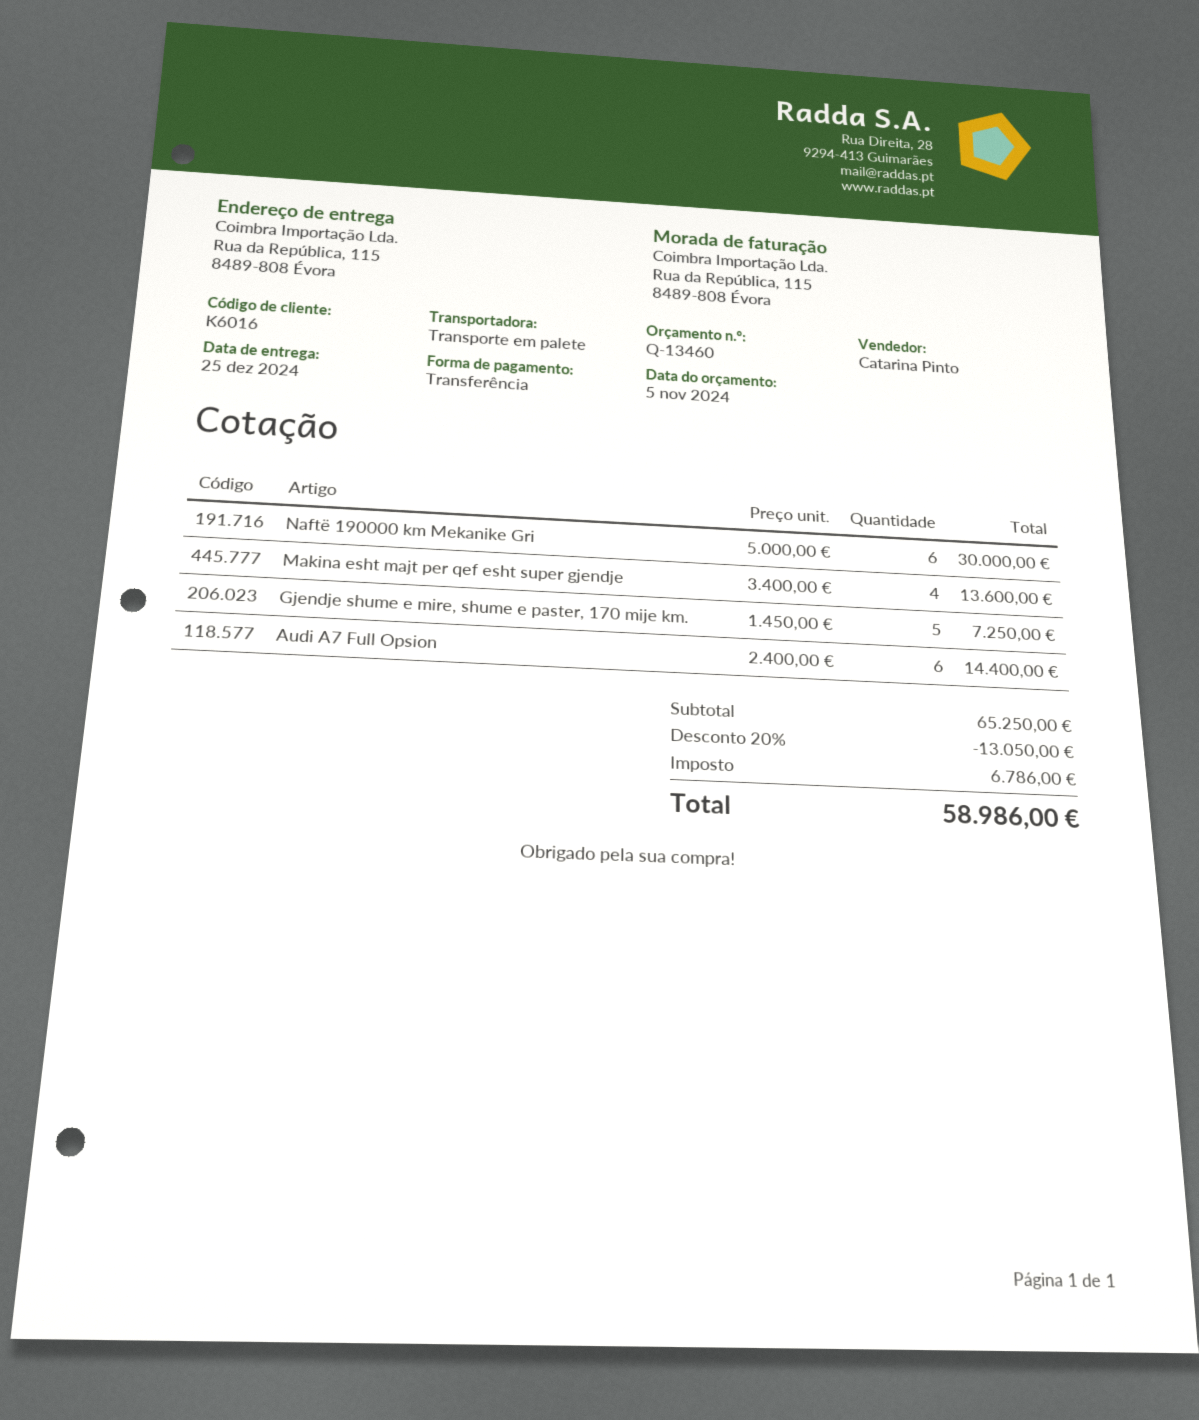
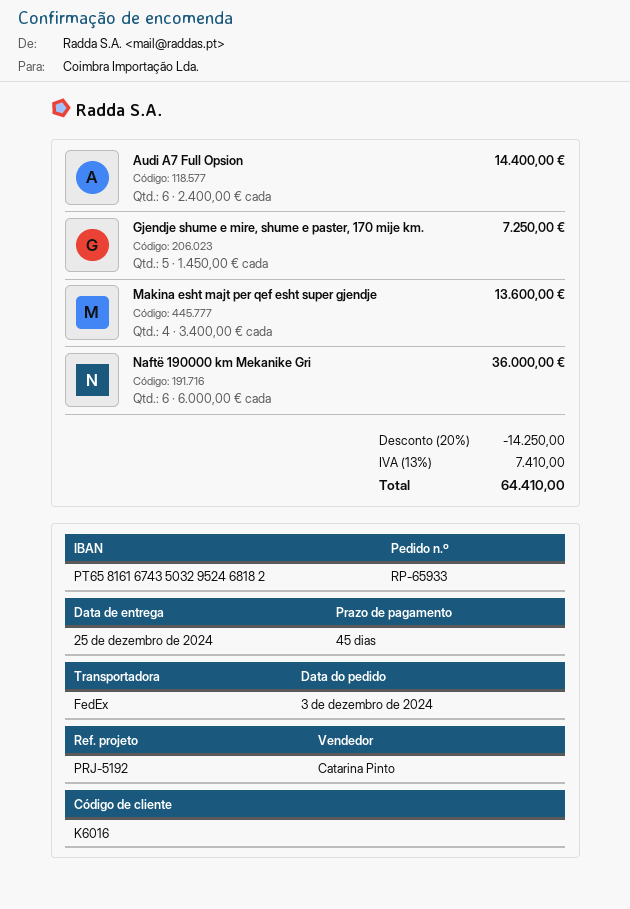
shipping method: pallet freight -> FedEx
Naftë 190000 km Mekanike Gri: 6 x 5000.00 = 30000.00 -> 6 x 6000.00 = 36000.00
discount: 20% = 13050.00 -> 20% = 14250.00
tax: 6786.00 -> 7410.00
total: 58986.00 -> 64410.00

